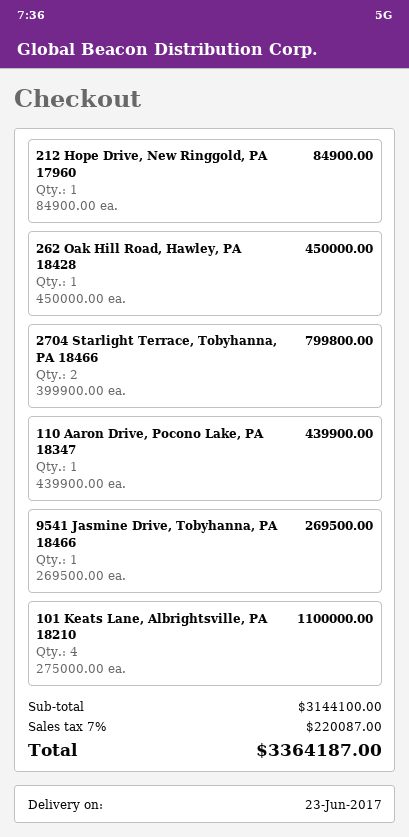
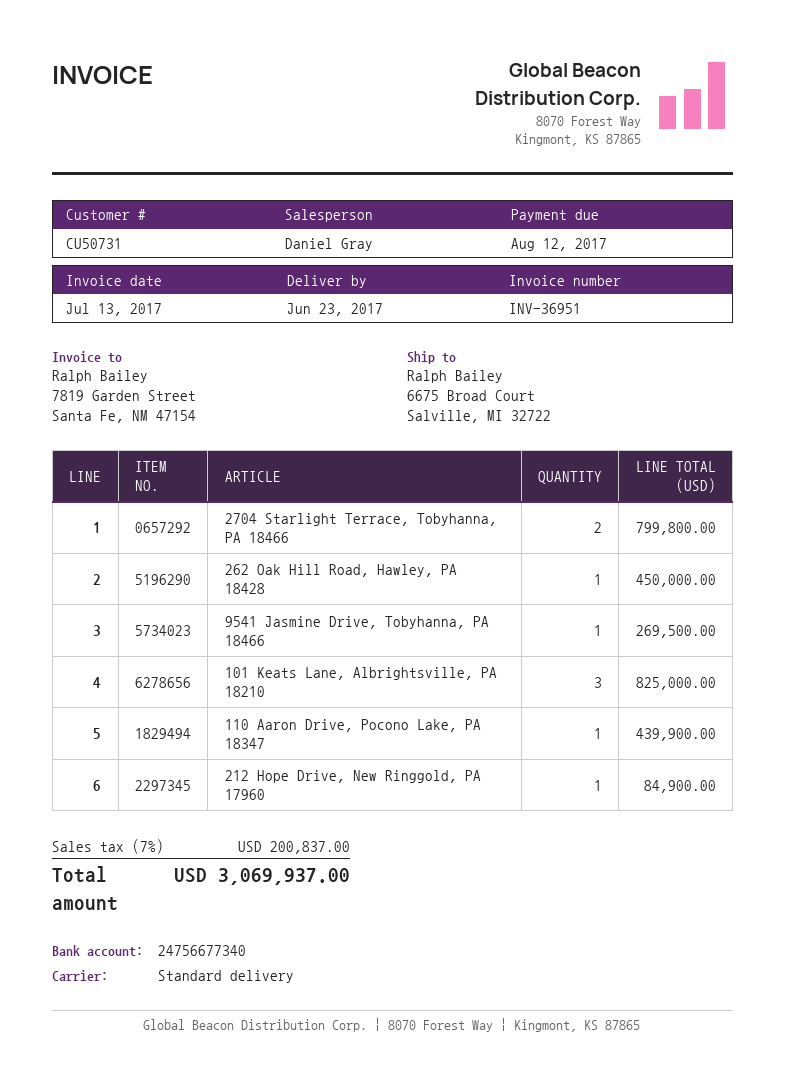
101 Keats Lane, Albrightsville, PA 18210: 4 for 1100000.00 -> 3 for 825000.00
tax: 7% = 220087.00 -> 7% = 200837.00
total: 3364187.00 -> 3069937.00

